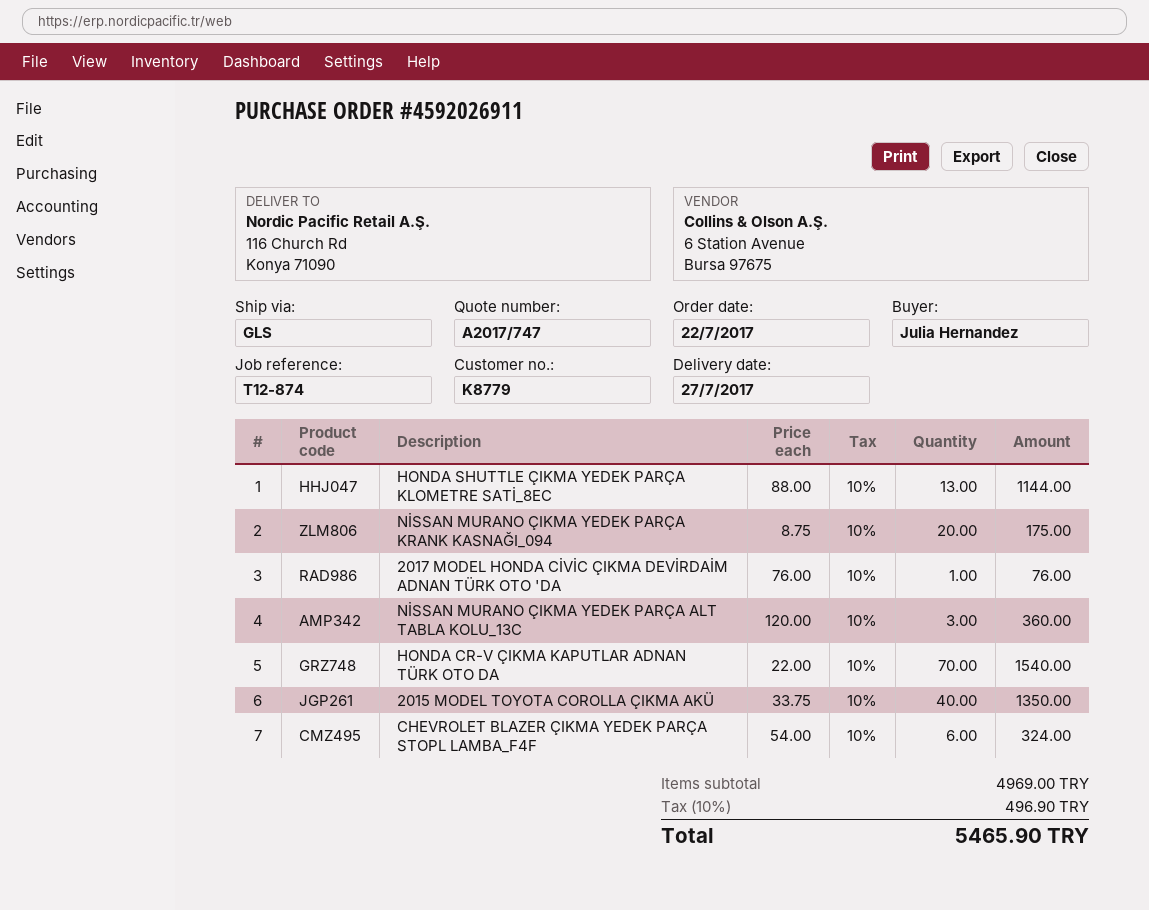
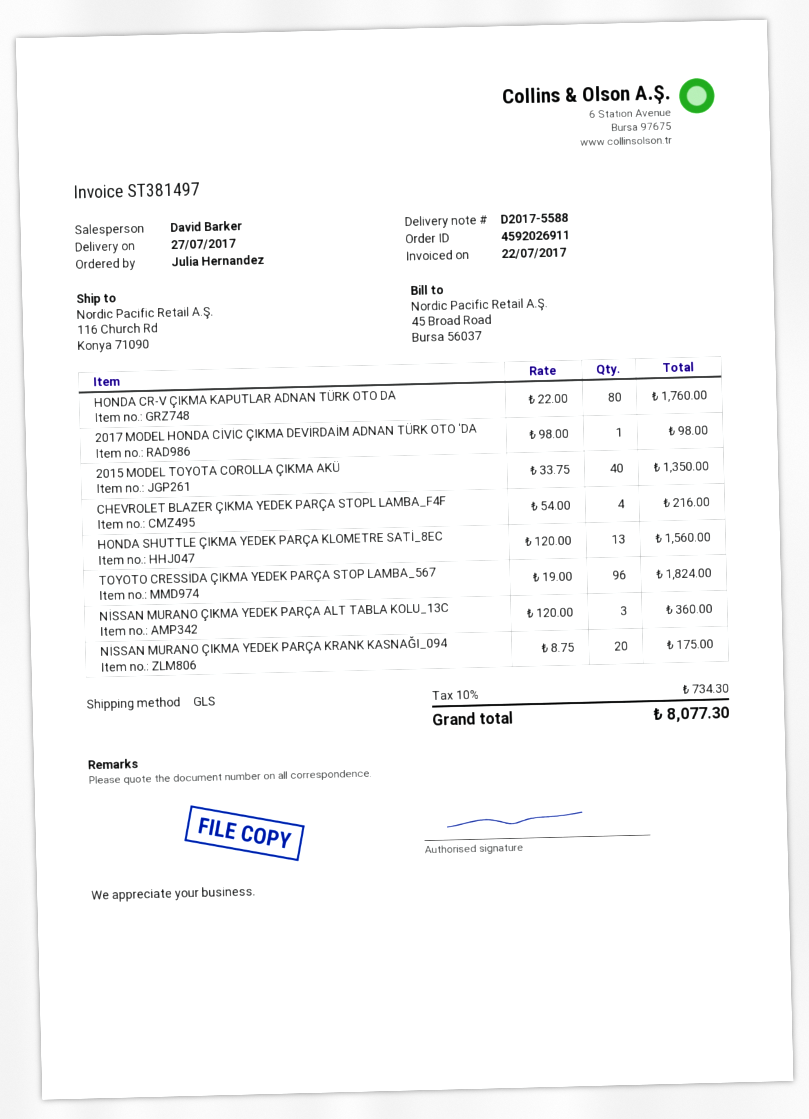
HONDA SHUTTLE ÇIKMA YEDEK PARÇA KLOMETRE SATİ_8EC: 13 x 88.00 = 1144.00 -> 13 x 120.00 = 1560.00
2017 MODEL HONDA CİVİC ÇIKMA DEVİRDAİM ADNAN TÜRK OTO 'DA: 1 x 76.00 = 76.00 -> 1 x 98.00 = 98.00
HONDA CR-V ÇIKMA KAPUTLAR ADNAN TÜRK OTO DA: 70 x 22.00 = 1540.00 -> 80 x 22.00 = 1760.00
CHEVROLET BLAZER ÇIKMA YEDEK PARÇA STOPL LAMBA_F4F: 6 x 54.00 = 324.00 -> 4 x 54.00 = 216.00
TOYOTO CRESSİDA ÇIKMA YEDEK PARÇA STOP LAMBA_567: none -> 96 x 19.00 = 1824.00
tax: 10% = 496.90 -> 10% = 734.30
total: 5465.90 -> 8077.30

